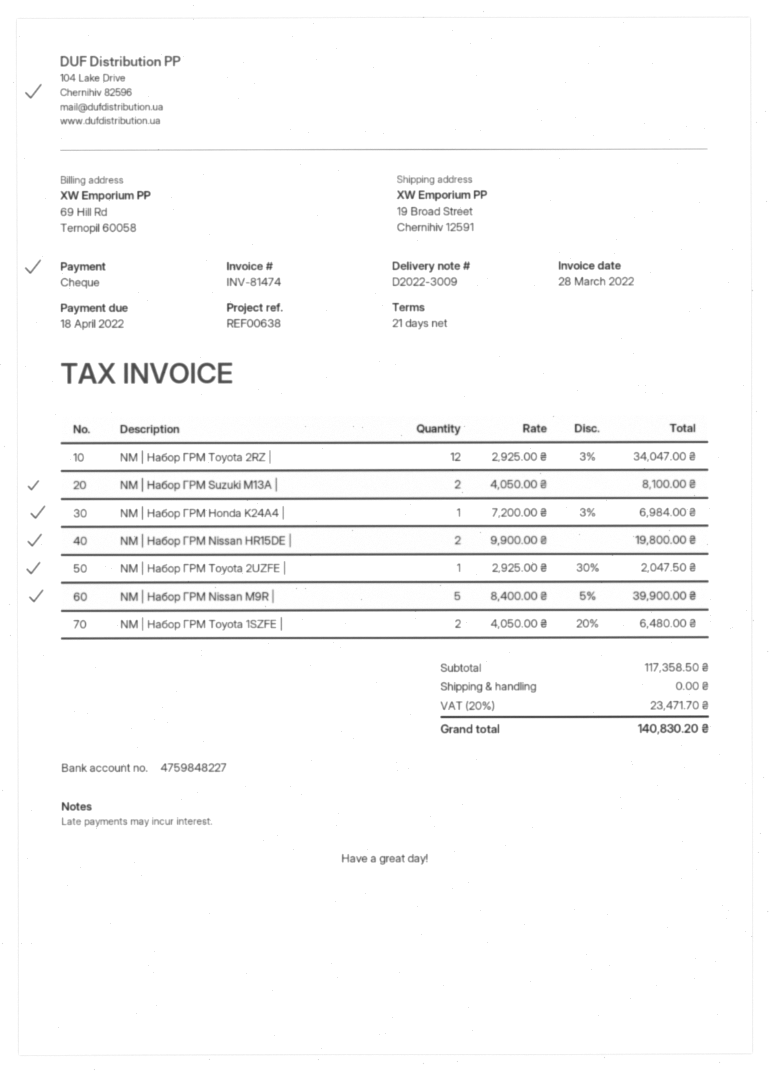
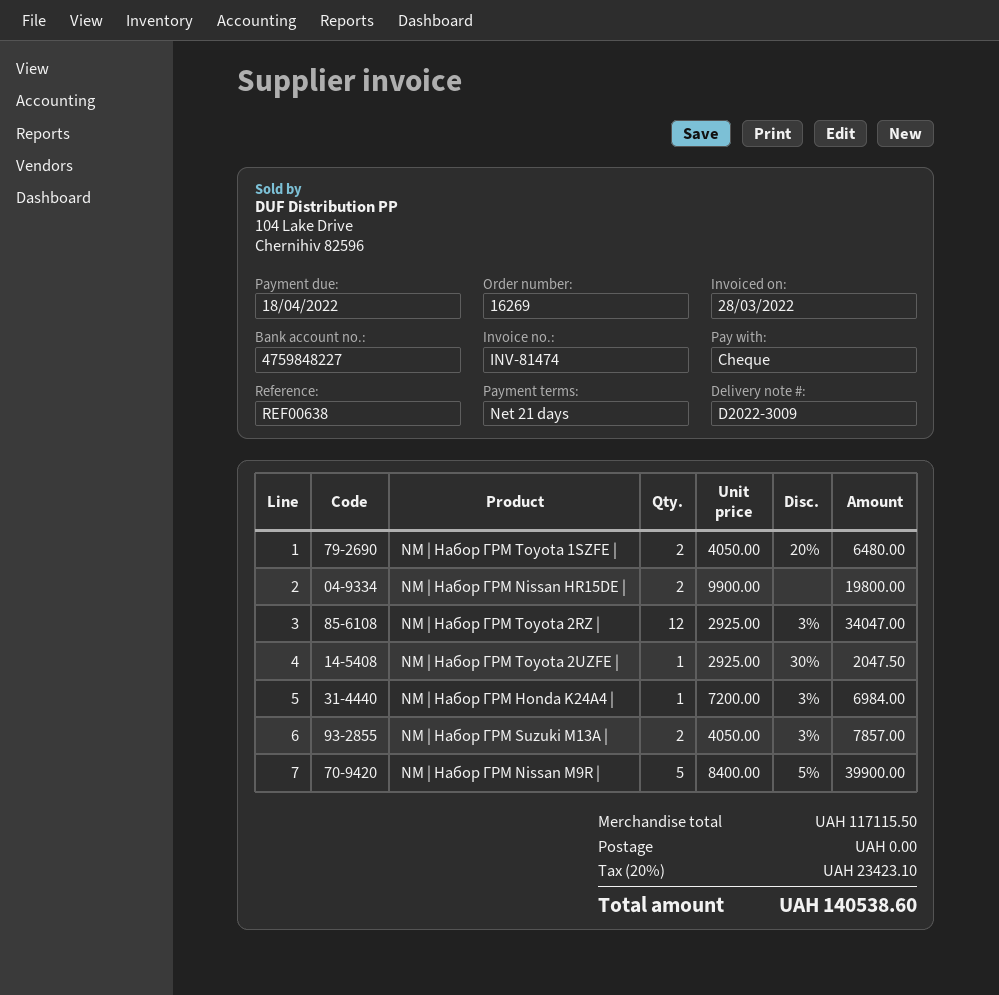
NM | Набор ГРМ Suzuki M13A |: 2 x 4050.00 = 8100.00 -> 2 x 4050.00 - 3% = 7857.00
subtotal: 117358.50 -> 117115.50
tax: 20% = 23471.70 -> 20% = 23423.10
total: 140830.20 -> 140538.60

